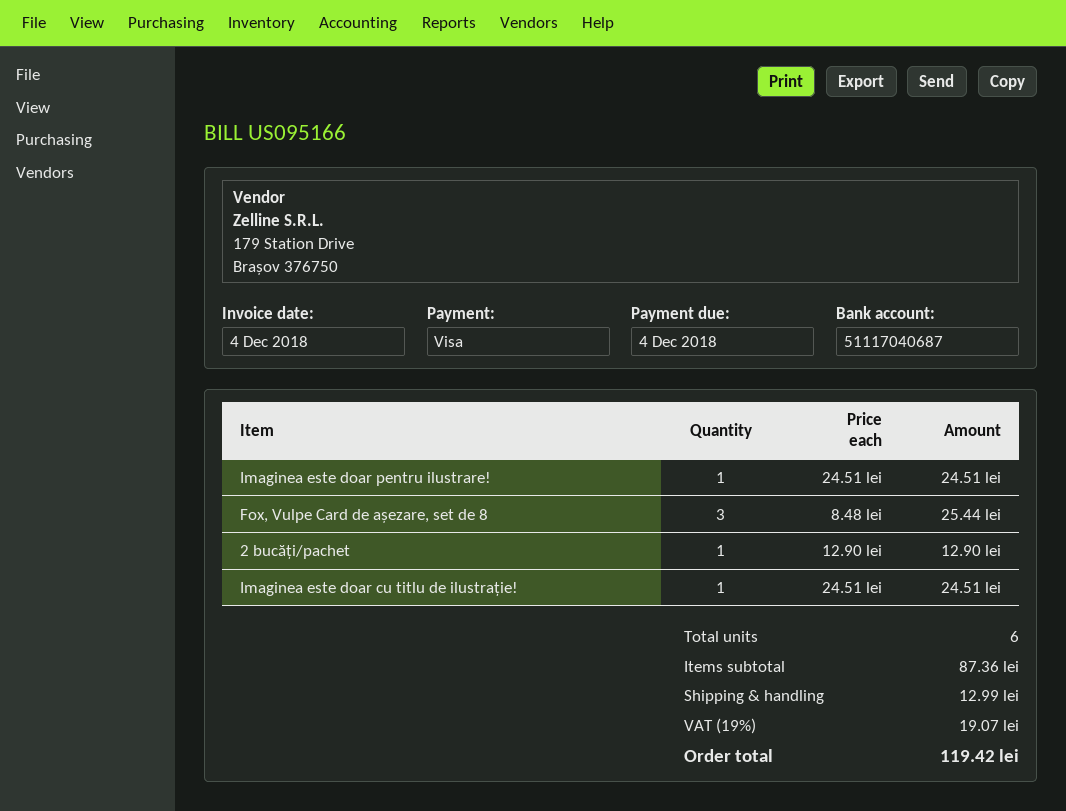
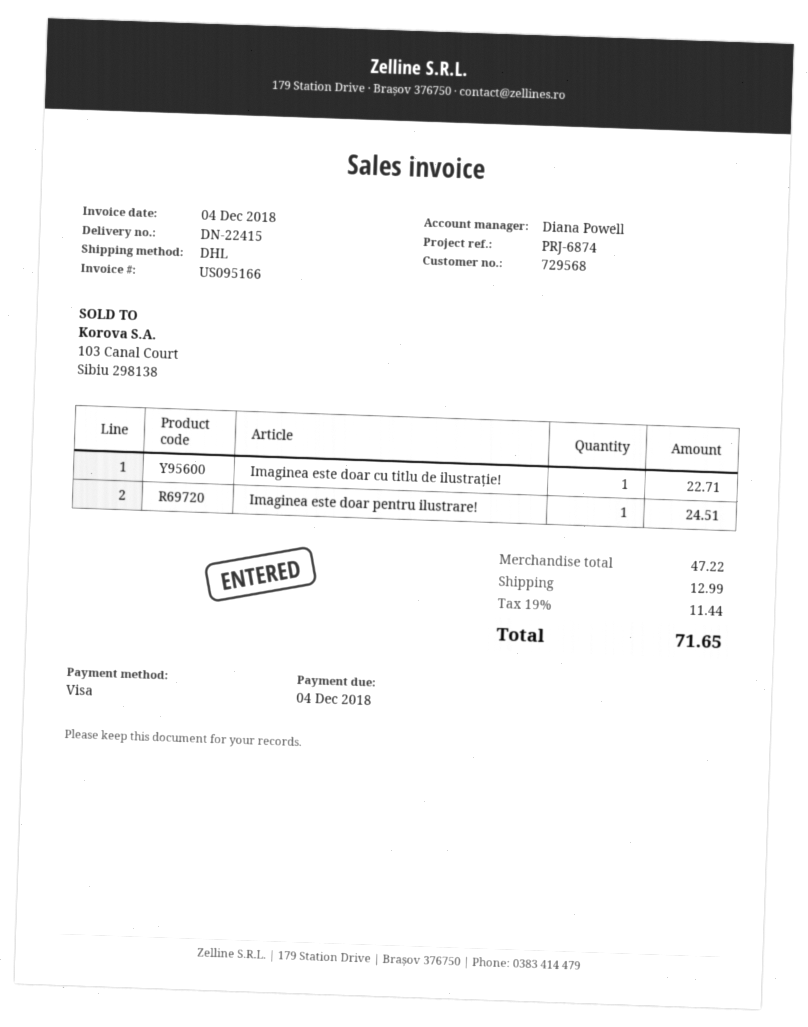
Fox, Vulpe Card de așezare, set de 8: 3 for 25.44 -> none
2 bucăți/pachet: 1 for 12.90 -> none
Imaginea este doar cu titlu de ilustrație!: 1 for 24.51 -> 1 for 22.71
subtotal: 87.36 -> 47.22
tax: 19% = 19.07 -> 19% = 11.44
total: 119.42 -> 71.65

